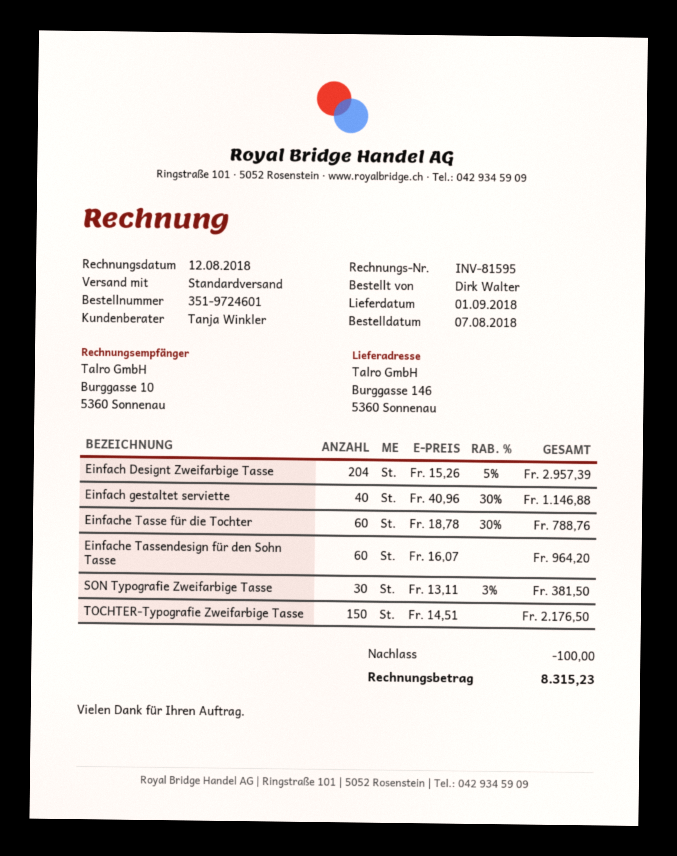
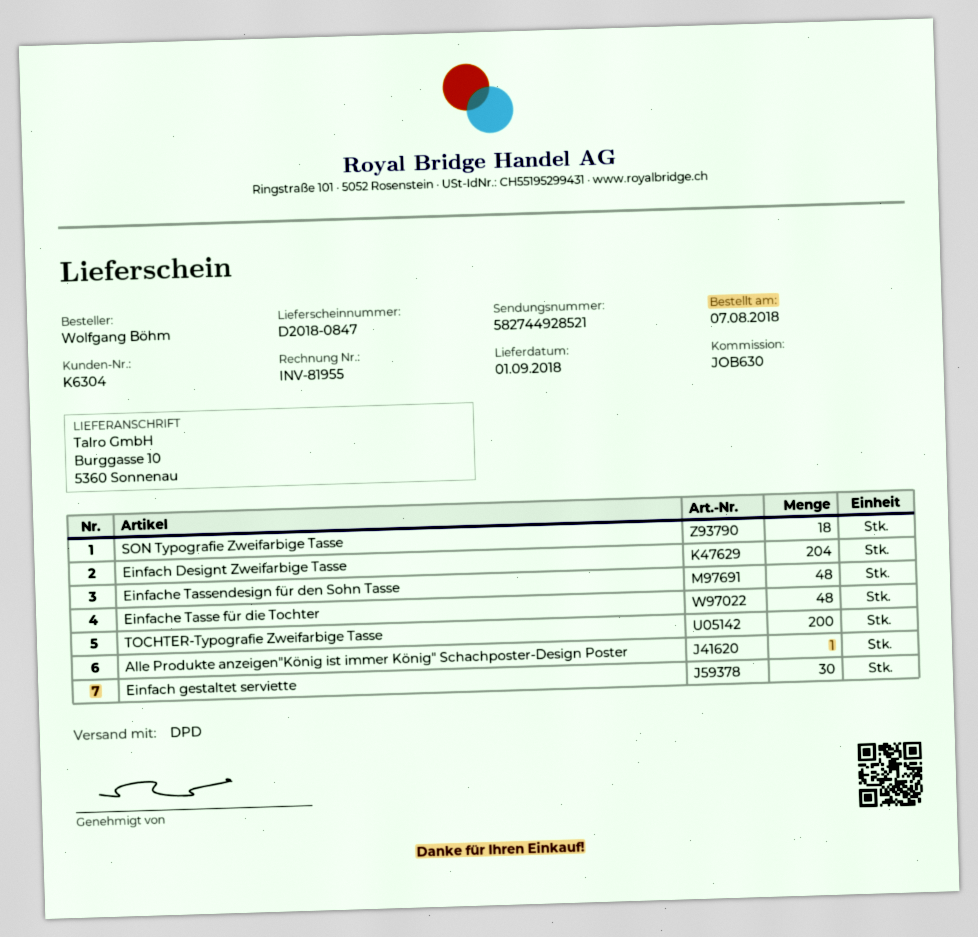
invoice number: INV-81595 -> INV-81955
ordered by: Dirk Walter -> Wolfgang Böhm
shipping method: standard -> DPD
ship to: Burggasse 146, 5360 Sonnenau -> Burggasse 10, 5360 Sonnenau
Einfach gestaltet serviette: 40 -> 30
Einfache Tasse für die Tochter: 60 -> 48
Einfache Tassendesign für den Sohn Tasse: 60 -> 48
SON Typografie Zweifarbige Tasse: 30 -> 18
TOCHTER-Typografie Zweifarbige Tasse: 150 -> 200
Alle Produkte anzeigen"König ist immer König" Schachposter-Design Poster: none -> 1

